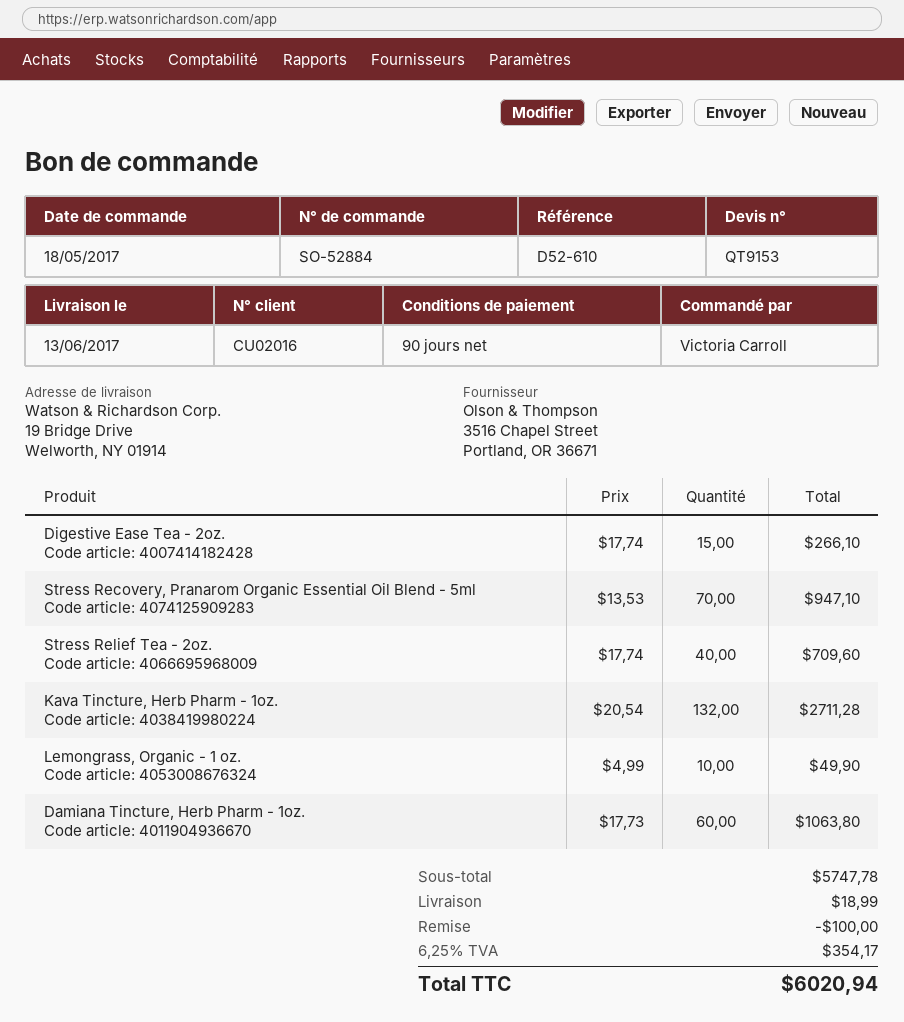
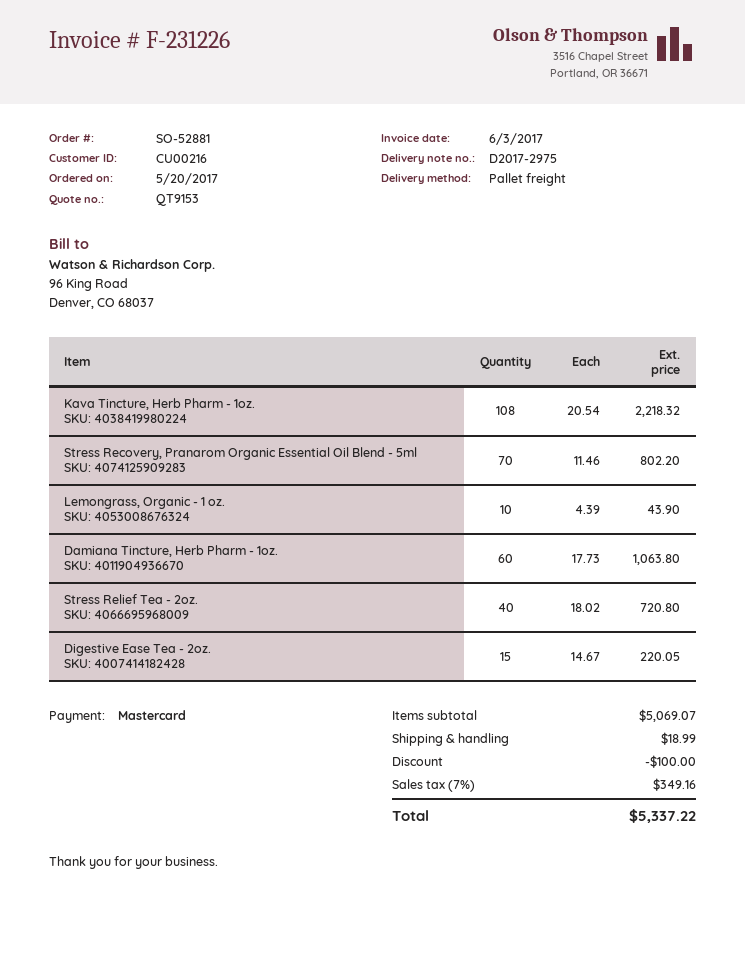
order number: SO-52884 -> SO-52881
order date: 2017-05-18 -> 2017-05-20
customer number: CU02016 -> CU00216
Digestive Ease Tea - 2oz.: 15 x 17.74 = 266.10 -> 15 x 14.67 = 220.05
Stress Recovery, Pranarom Organic Essential Oil Blend - 5ml: 70 x 13.53 = 947.10 -> 70 x 11.46 = 802.20
Stress Relief Tea - 2oz.: 40 x 17.74 = 709.60 -> 40 x 18.02 = 720.80
Kava Tincture, Herb Pharm - 1oz.: 132 x 20.54 = 2711.28 -> 108 x 20.54 = 2218.32
Lemongrass, Organic - 1 oz.: 10 x 4.99 = 49.90 -> 10 x 4.39 = 43.90
subtotal: 5747.78 -> 5069.07
tax: 6.25% = 354.17 -> 7% = 349.16
total: 6020.94 -> 5337.22

